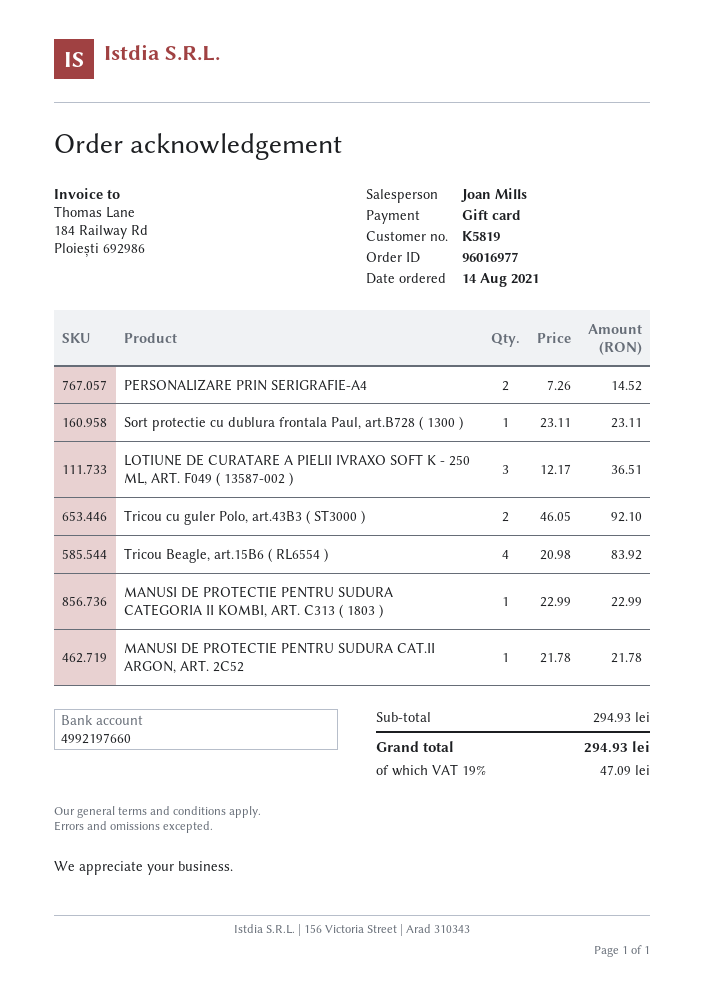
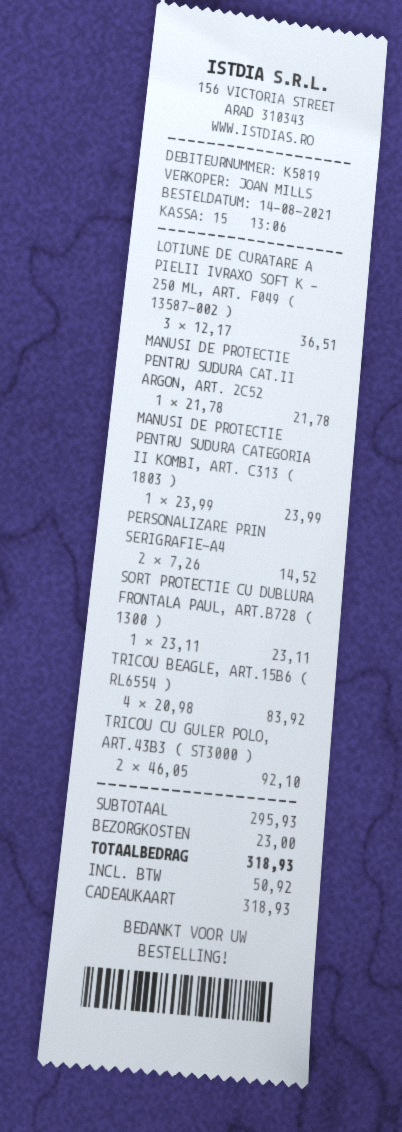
MANUSI DE PROTECTIE PENTRU SUDURA CATEGORIA II KOMBI, ART. C313 ( 1803 ): 1 x 22.99 = 22.99 -> 1 x 23.99 = 23.99
subtotal: 294.93 -> 295.93
shipping: none -> 23.00
tax: 47.09 -> 50.92
total: 294.93 -> 318.93

